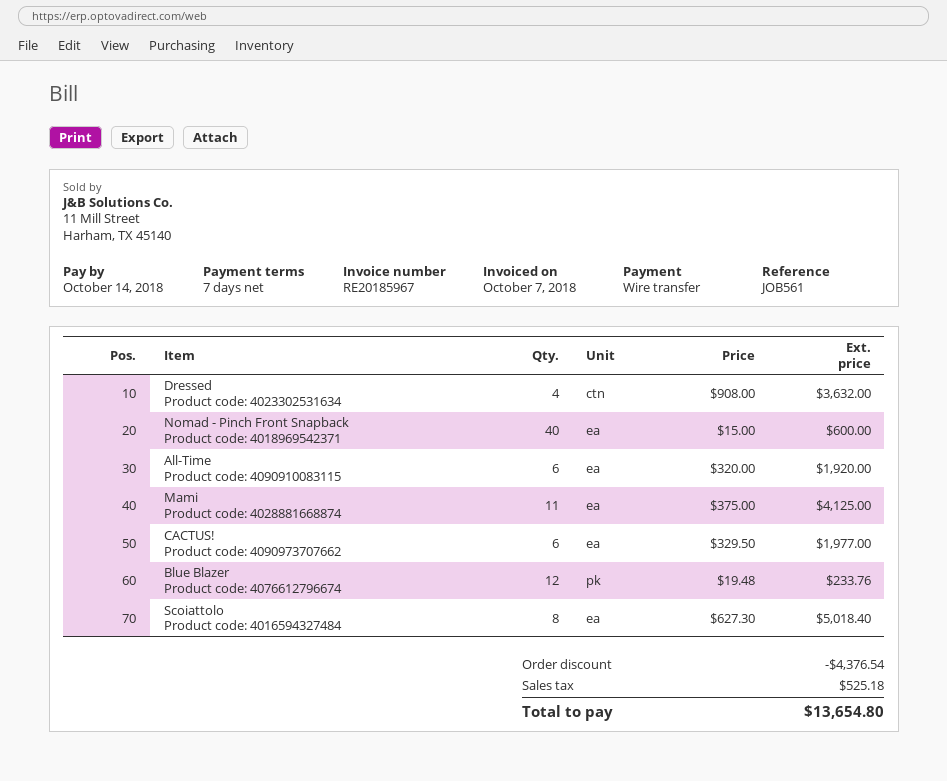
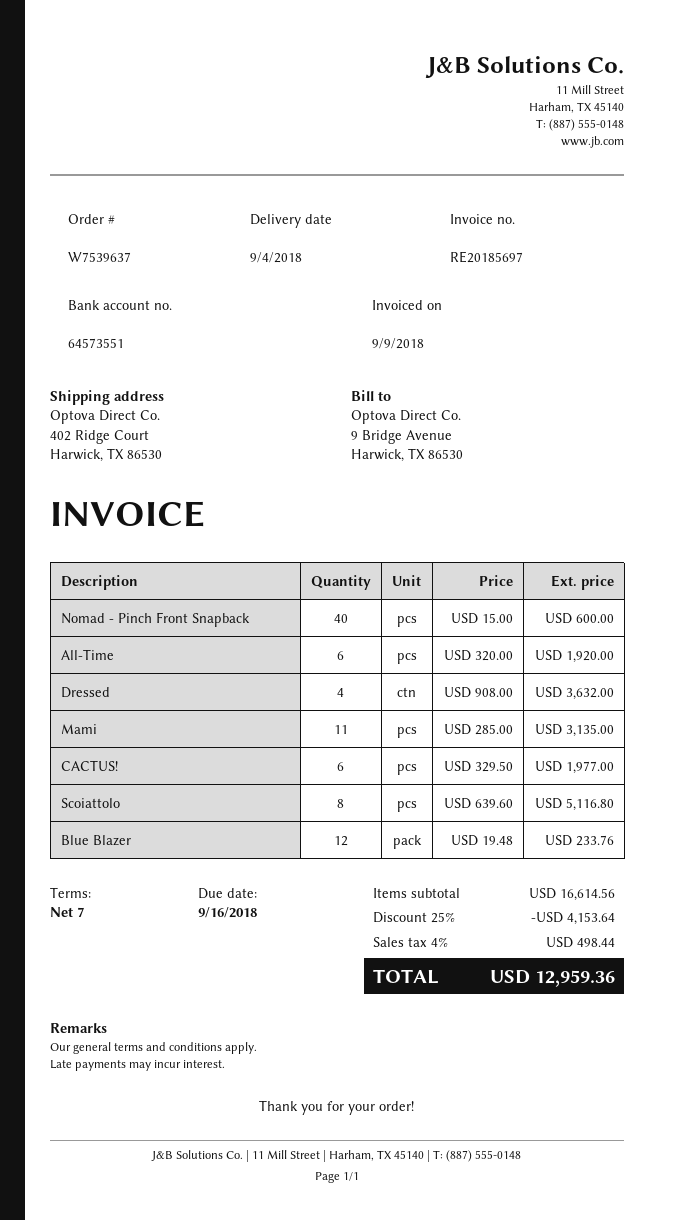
invoice number: RE20185967 -> RE20185697
invoice date: 2018-10-07 -> 2018-09-09
due date: 2018-10-14 -> 2018-09-16
Mami: 11 x 375.00 = 4125.00 -> 11 x 285.00 = 3135.00
Scoiattolo: 8 x 627.30 = 5018.40 -> 8 x 639.60 = 5116.80
discount: 4376.54 -> 4153.64
tax: 525.18 -> 498.44
total: 13654.80 -> 12959.36

